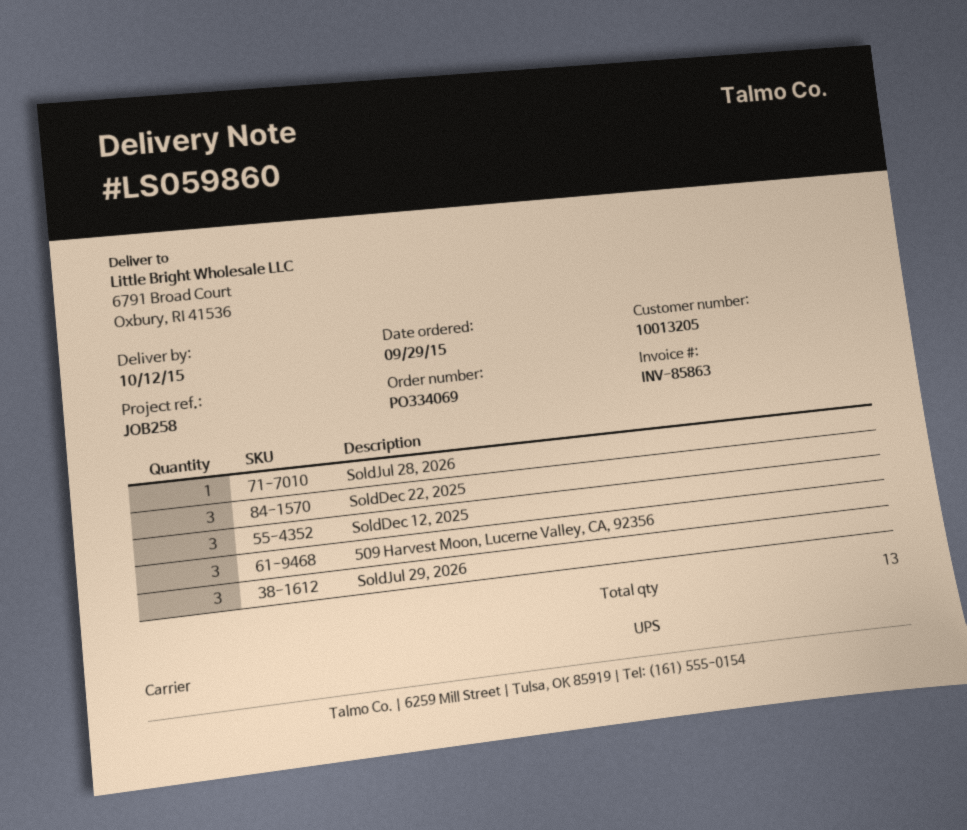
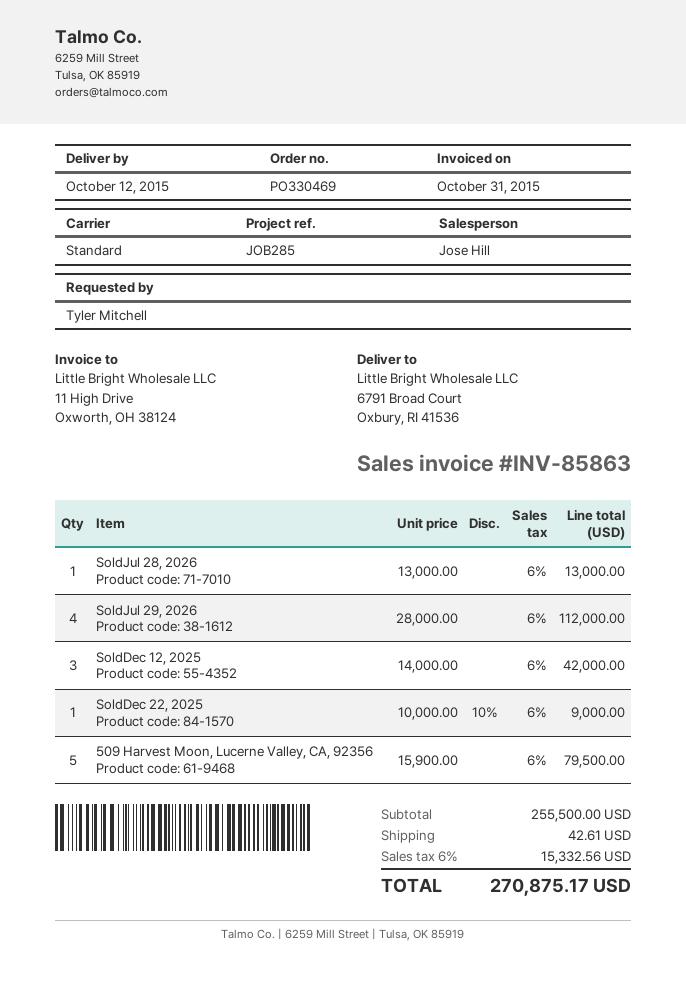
order number: PO334069 -> PO330469
reference: JOB258 -> JOB285
shipping method: UPS -> standard
SoldDec 22, 2025: 3 -> 1
509 Harvest Moon, Lucerne Valley, CA, 92356: 3 -> 5
SoldJul 29, 2026: 3 -> 4

